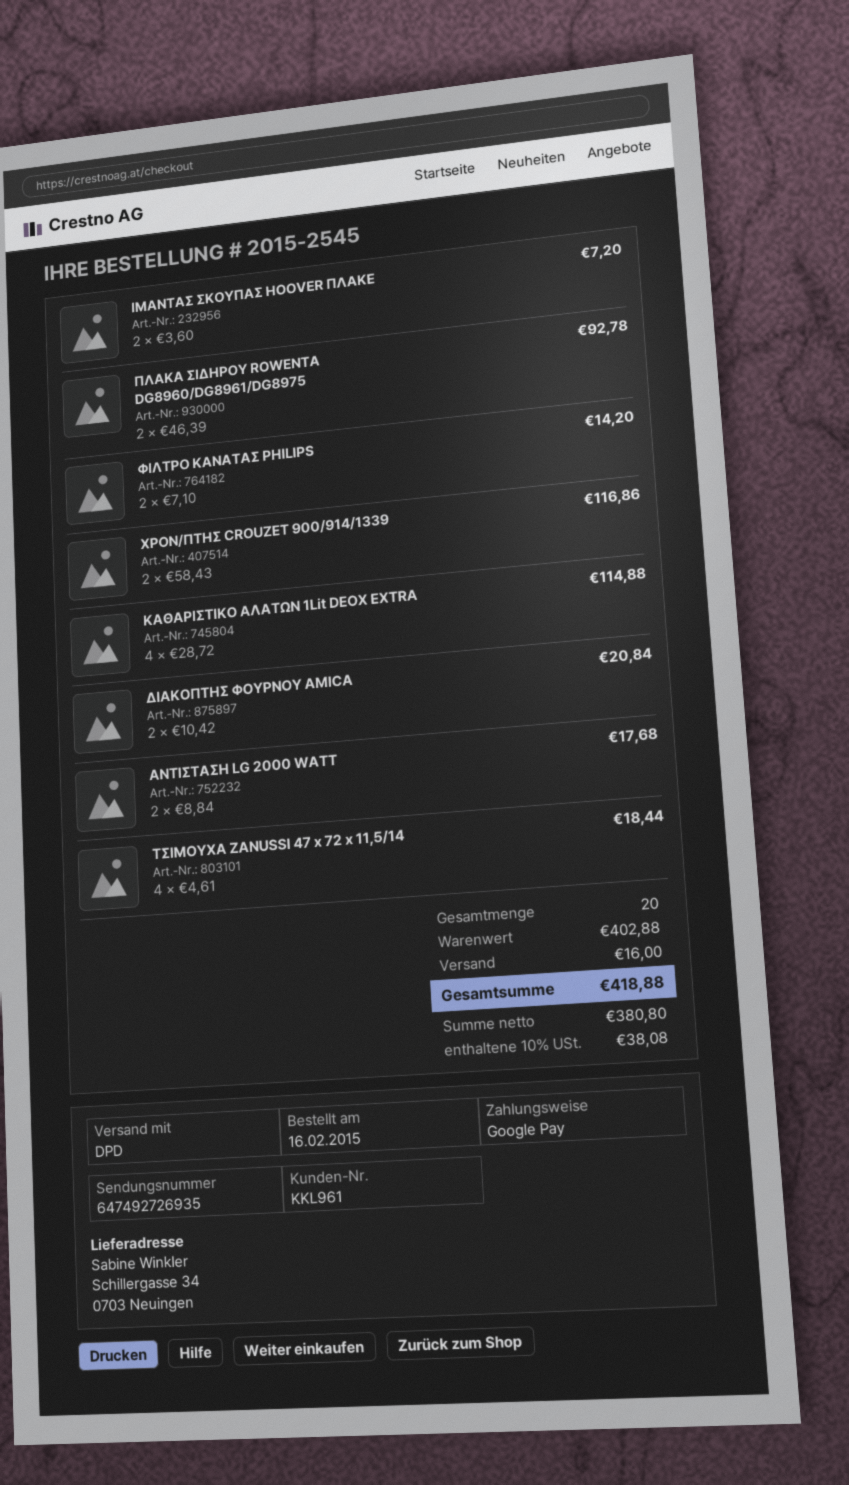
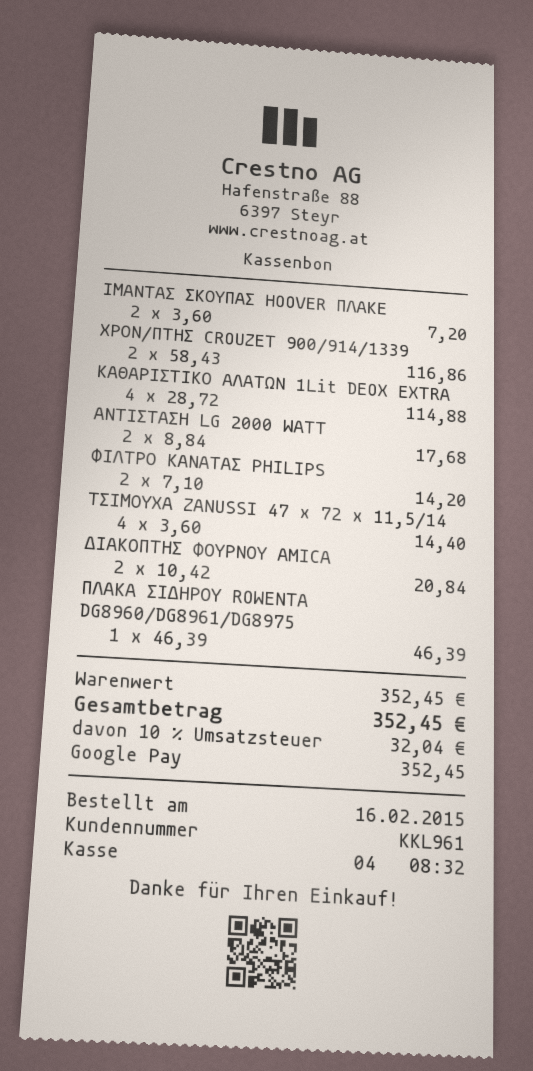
ΠΛΑΚΑ ΣΙΔΗΡΟΥ ROWENTA DG8960/DG8961/DG8975: 2 x 46.39 = 92.78 -> 1 x 46.39 = 46.39
ΤΣΙΜΟΥΧΑ ZANUSSI 47 x 72 x 11,5/14: 4 x 4.61 = 18.44 -> 4 x 3.60 = 14.40
subtotal: 402.88 -> 352.45
shipping: 16.00 -> none
tax: 10% = 38.08 -> 10% = 32.04
total: 418.88 -> 352.45

